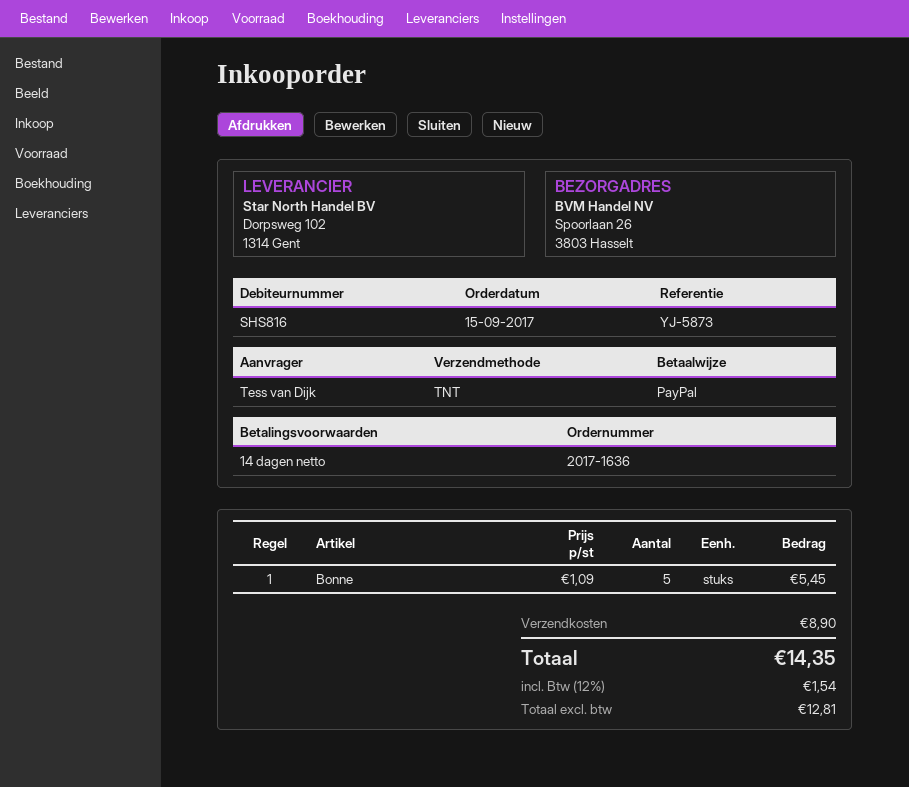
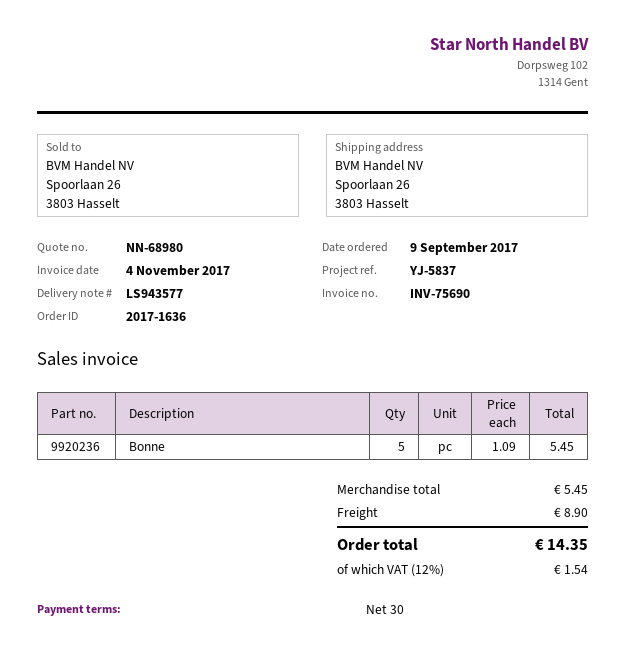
order date: 2017-09-15 -> 2017-09-09
payment terms: 14 days -> 30 days
reference: YJ-5873 -> YJ-5837

